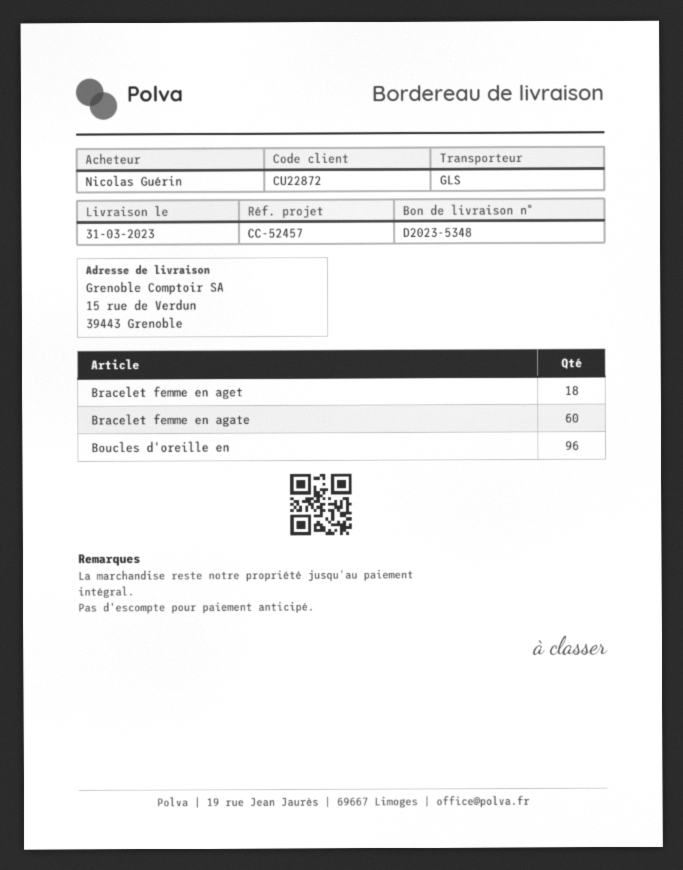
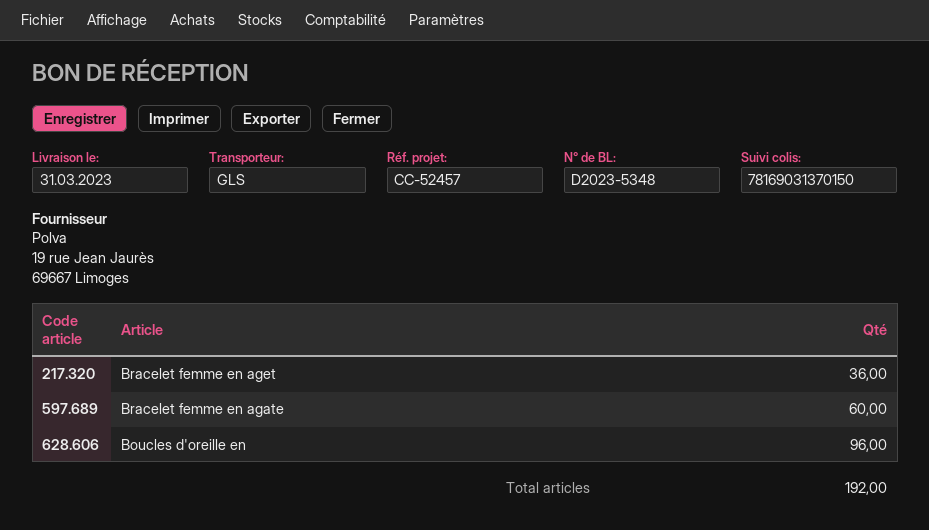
Bracelet femme en aget: 18 -> 36

